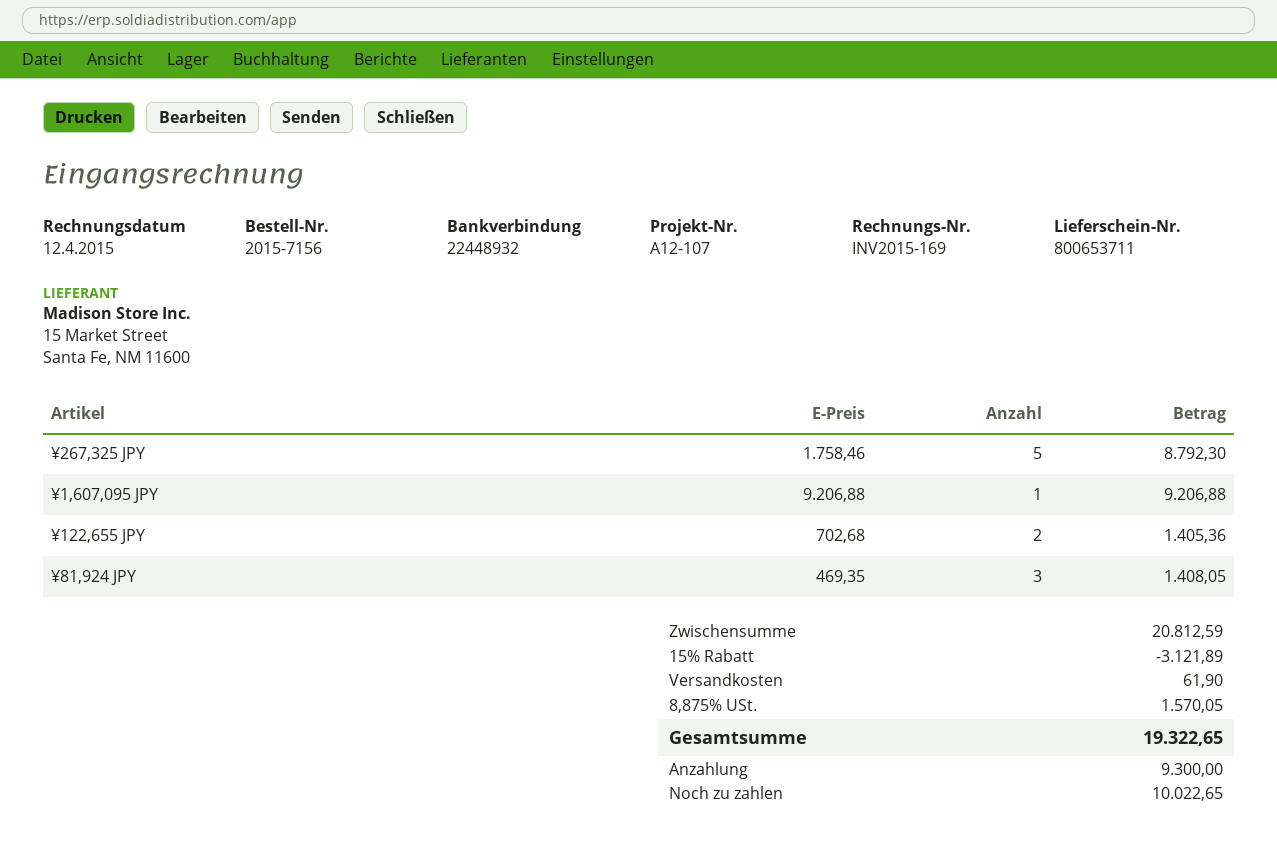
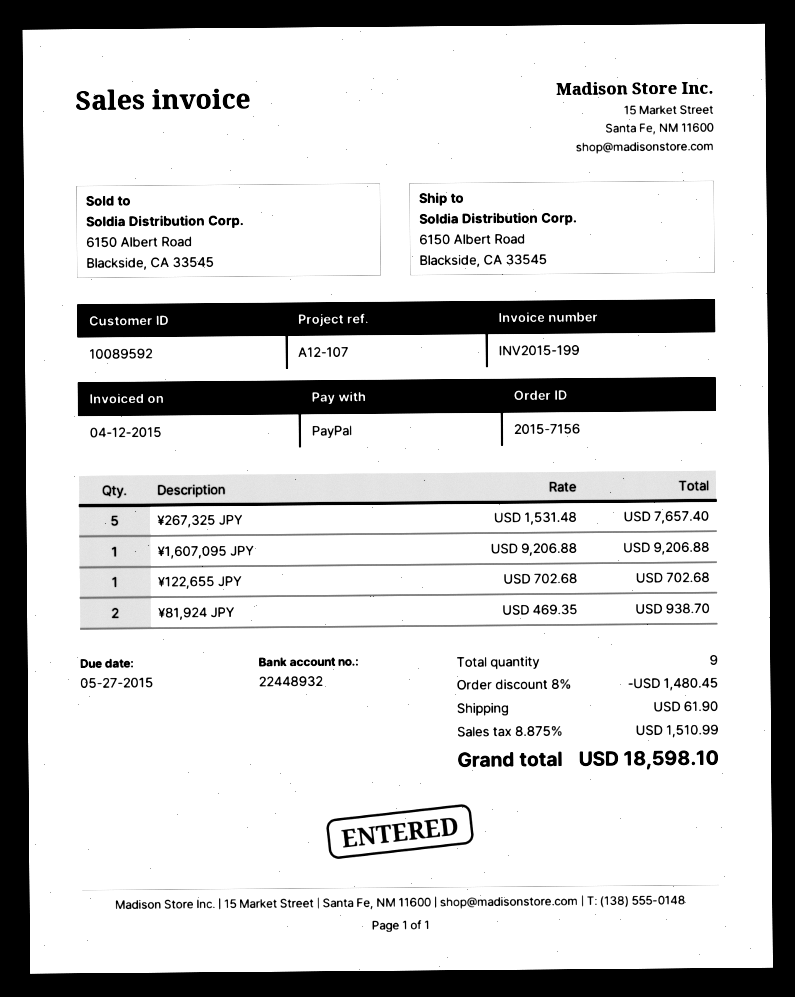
invoice number: INV2015-169 -> INV2015-199
¥267,325 JPY: 5 x 1758.46 = 8792.30 -> 5 x 1531.48 = 7657.40
¥122,655 JPY: 2 x 702.68 = 1405.36 -> 1 x 702.68 = 702.68
¥81,924 JPY: 3 x 469.35 = 1408.05 -> 2 x 469.35 = 938.70
discount: 15% = 3121.89 -> 8% = 1480.45
tax: 8.875% = 1570.05 -> 8.875% = 1510.99
total: 19322.65 -> 18598.10

